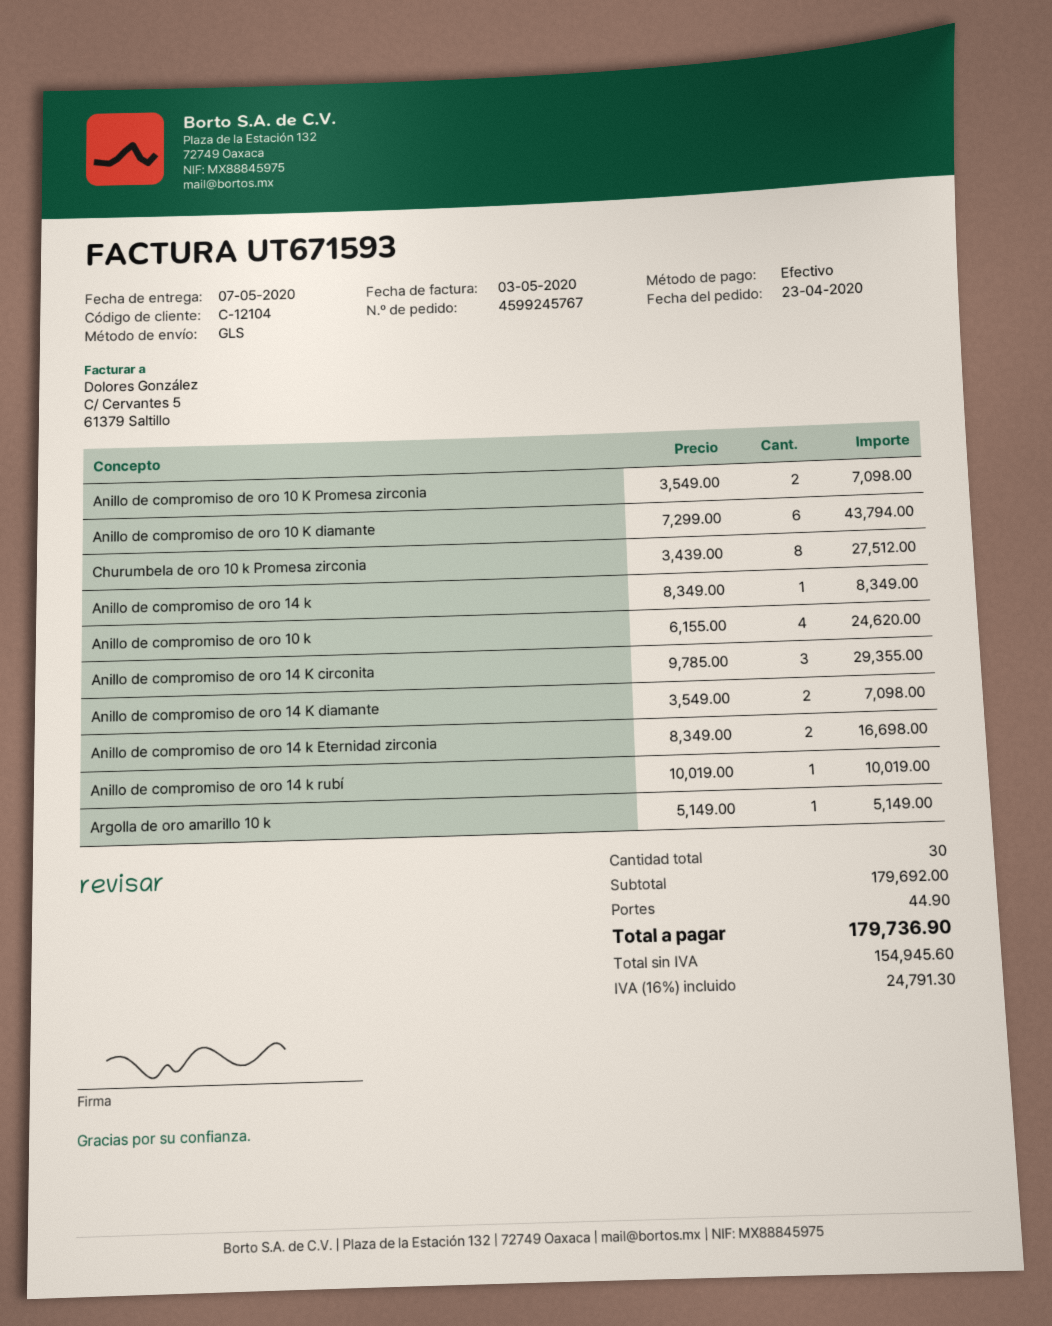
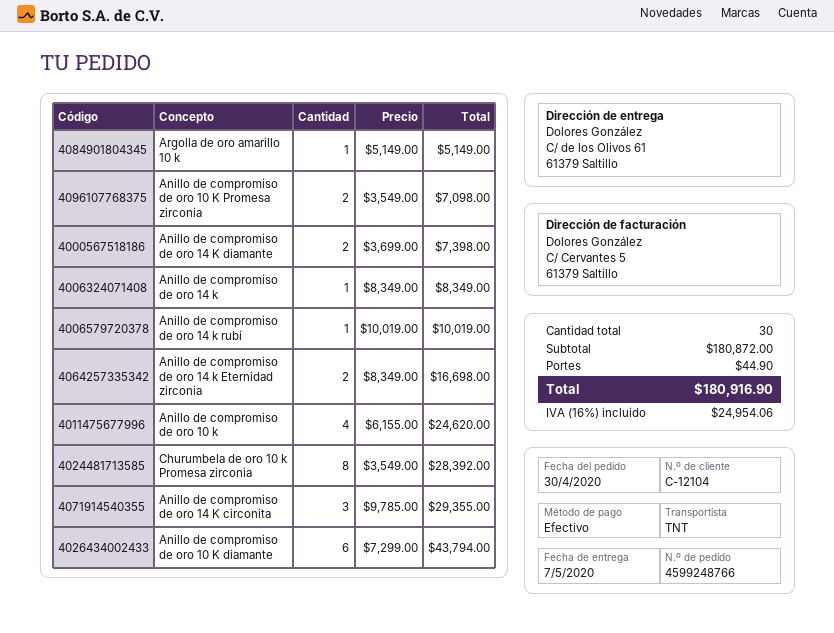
order number: 4599245767 -> 4599248766
order date: 2020-04-23 -> 2020-04-30
shipping method: GLS -> TNT
Churumbela de oro 10 k Promesa zirconia: 8 x 3439.00 = 27512.00 -> 8 x 3549.00 = 28392.00
Anillo de compromiso de oro 14 K diamante: 2 x 3549.00 = 7098.00 -> 2 x 3699.00 = 7398.00
subtotal: 179692.00 -> 180872.00
tax: 16% = 24791.30 -> 16% = 24954.06
total: 179736.90 -> 180916.90

